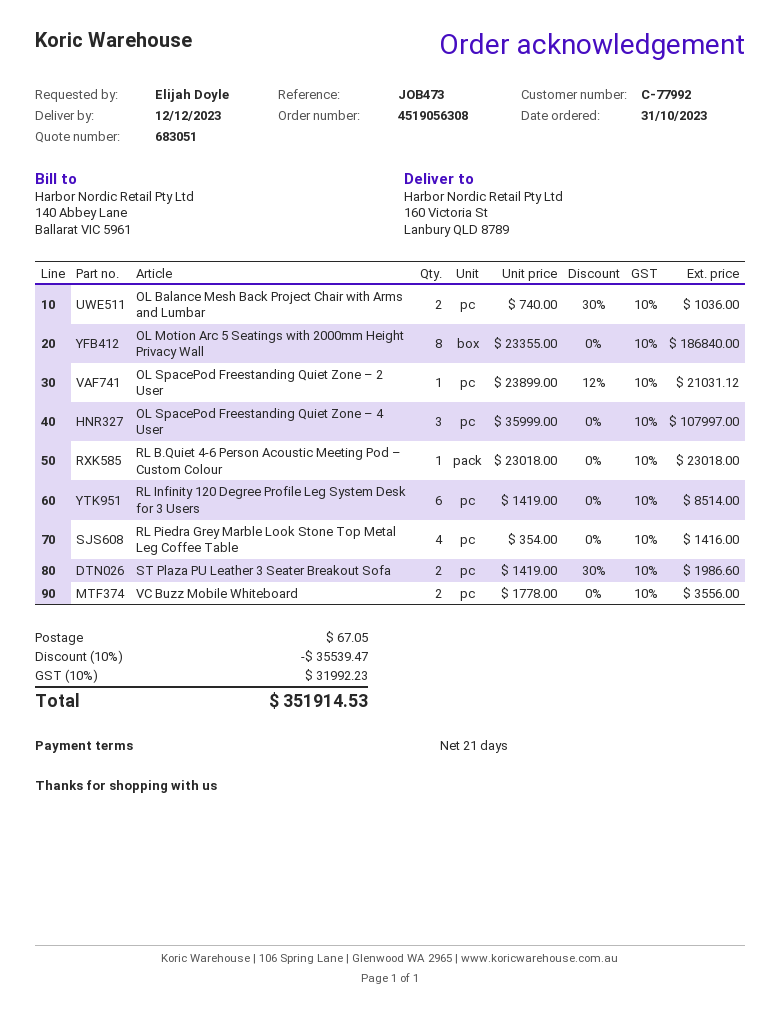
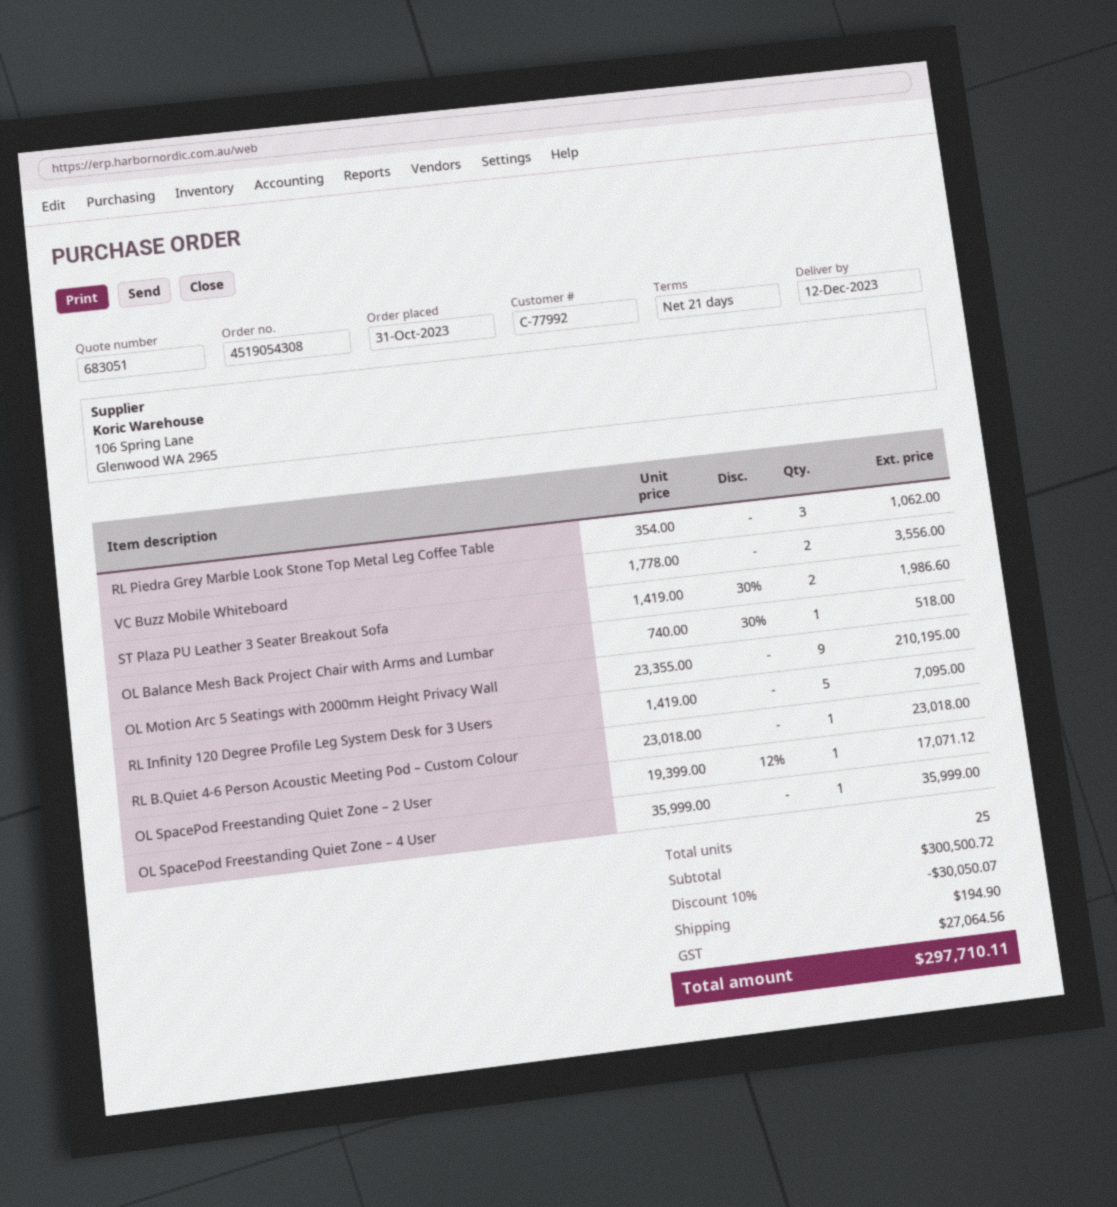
order number: 4519056308 -> 4519054308
OL Balance Mesh Back Project Chair with Arms and Lumbar: 2 x 740.00 - 30% = 1036.00 -> 1 x 740.00 - 30% = 518.00
OL Motion Arc 5 Seatings with 2000mm Height Privacy Wall: 8 x 23355.00 = 186840.00 -> 9 x 23355.00 = 210195.00
OL SpacePod Freestanding Quiet Zone – 2 User: 1 x 23899.00 - 12% = 21031.12 -> 1 x 19399.00 - 12% = 17071.12
OL SpacePod Freestanding Quiet Zone – 4 User: 3 x 35999.00 = 107997.00 -> 1 x 35999.00 = 35999.00
RL Infinity 120 Degree Profile Leg System Desk for 3 Users: 6 x 1419.00 = 8514.00 -> 5 x 1419.00 = 7095.00
RL Piedra Grey Marble Look Stone Top Metal Leg Coffee Table: 4 x 354.00 = 1416.00 -> 3 x 354.00 = 1062.00
discount: 10% = 35539.47 -> 10% = 30050.07
shipping: 67.05 -> 194.90
tax: 31992.23 -> 27064.56
total: 351914.53 -> 297710.11

